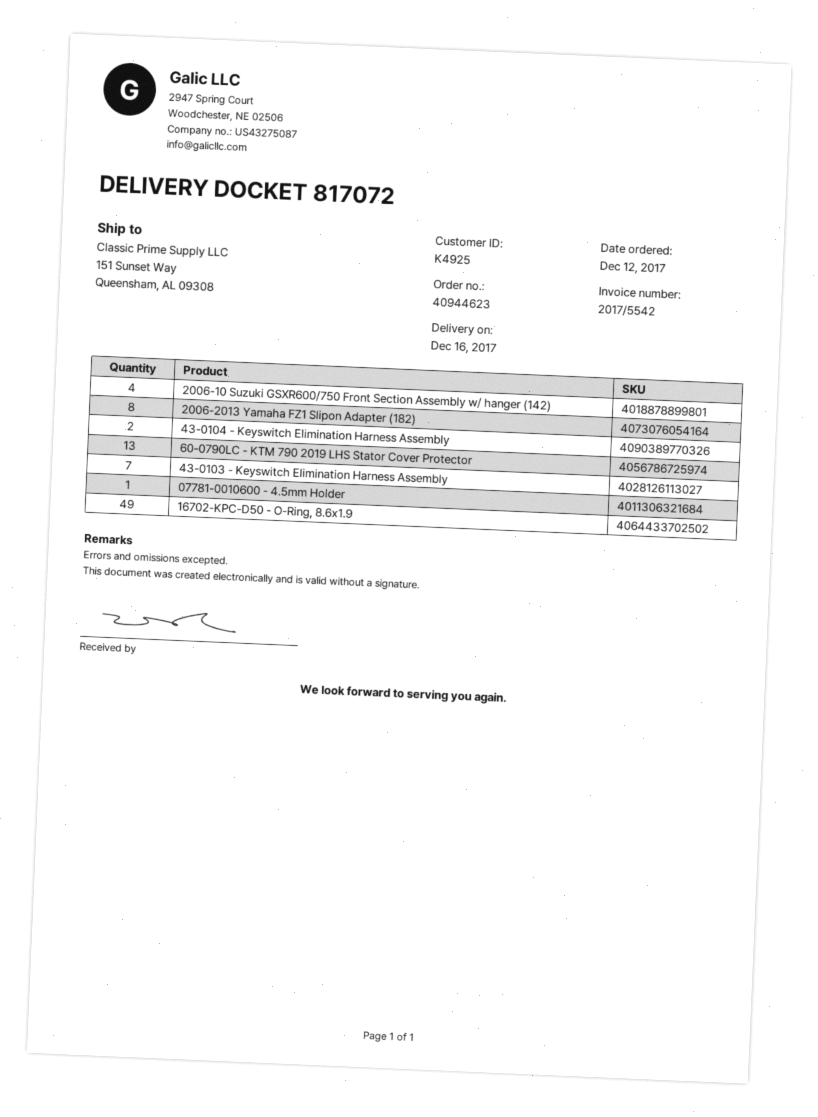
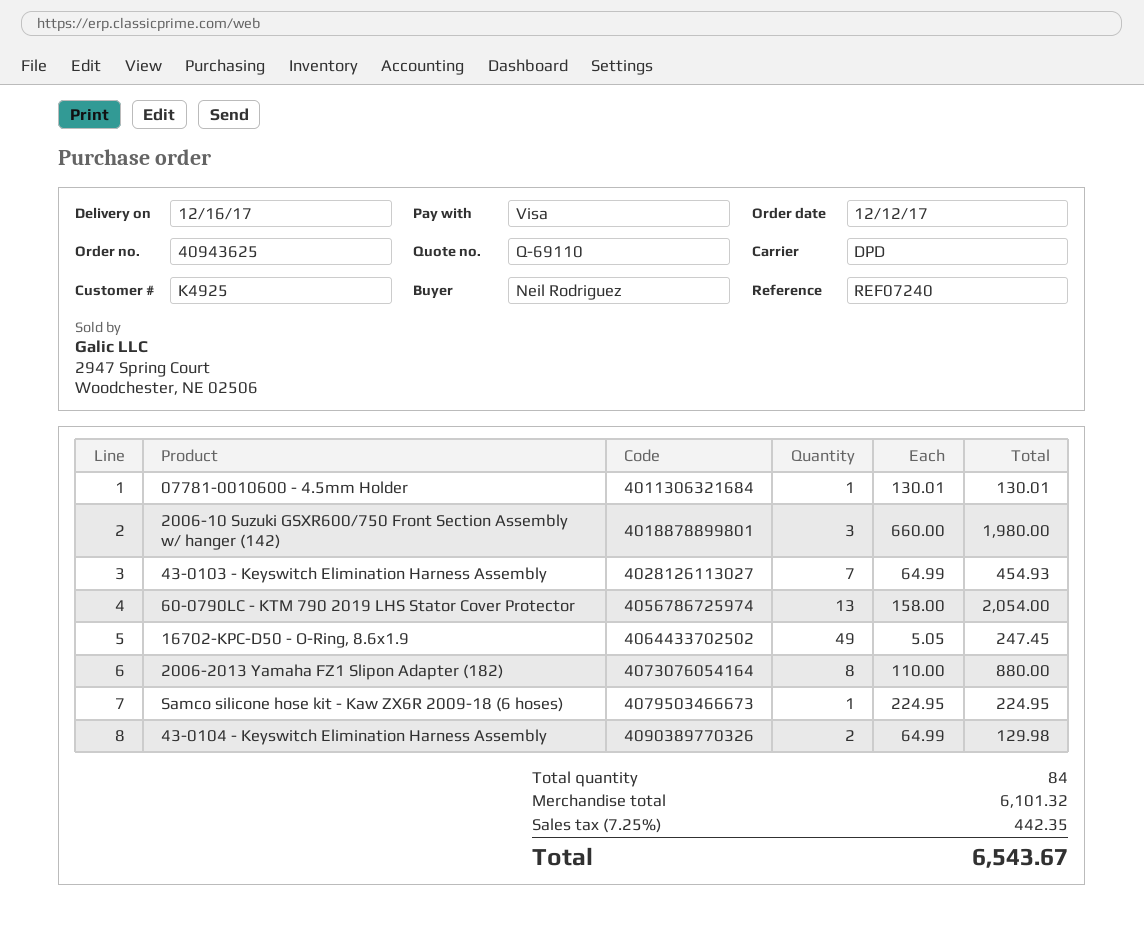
order number: 40944623 -> 40943625
2006-10 Suzuki GSXR600/750 Front Section Assembly w/ hanger (142): 4 -> 3
Samco silicone hose kit - Kaw ZX6R 2009-18 (6 hoses): none -> 1

